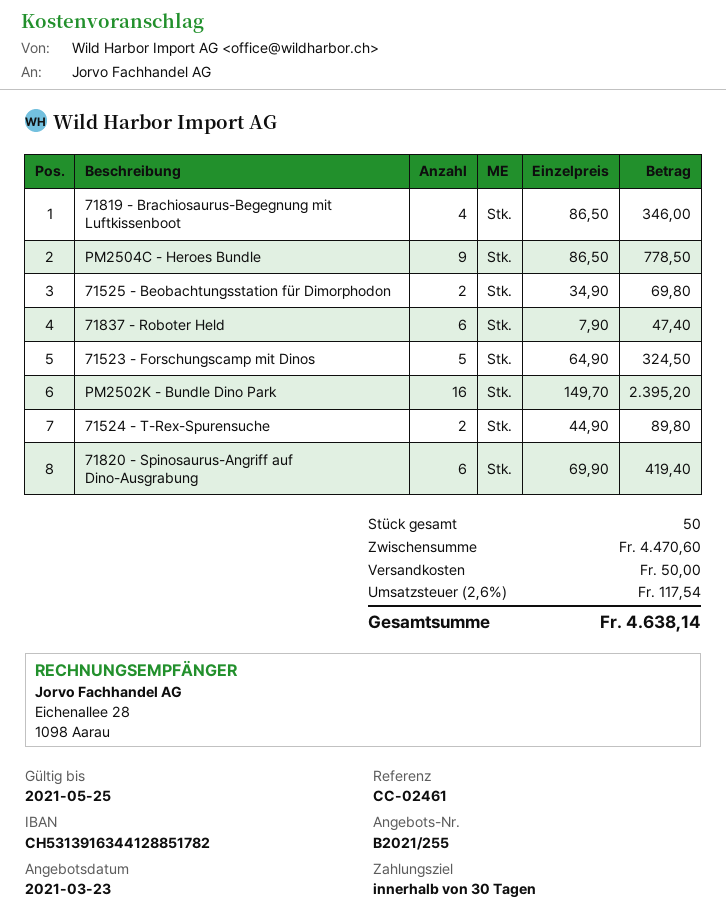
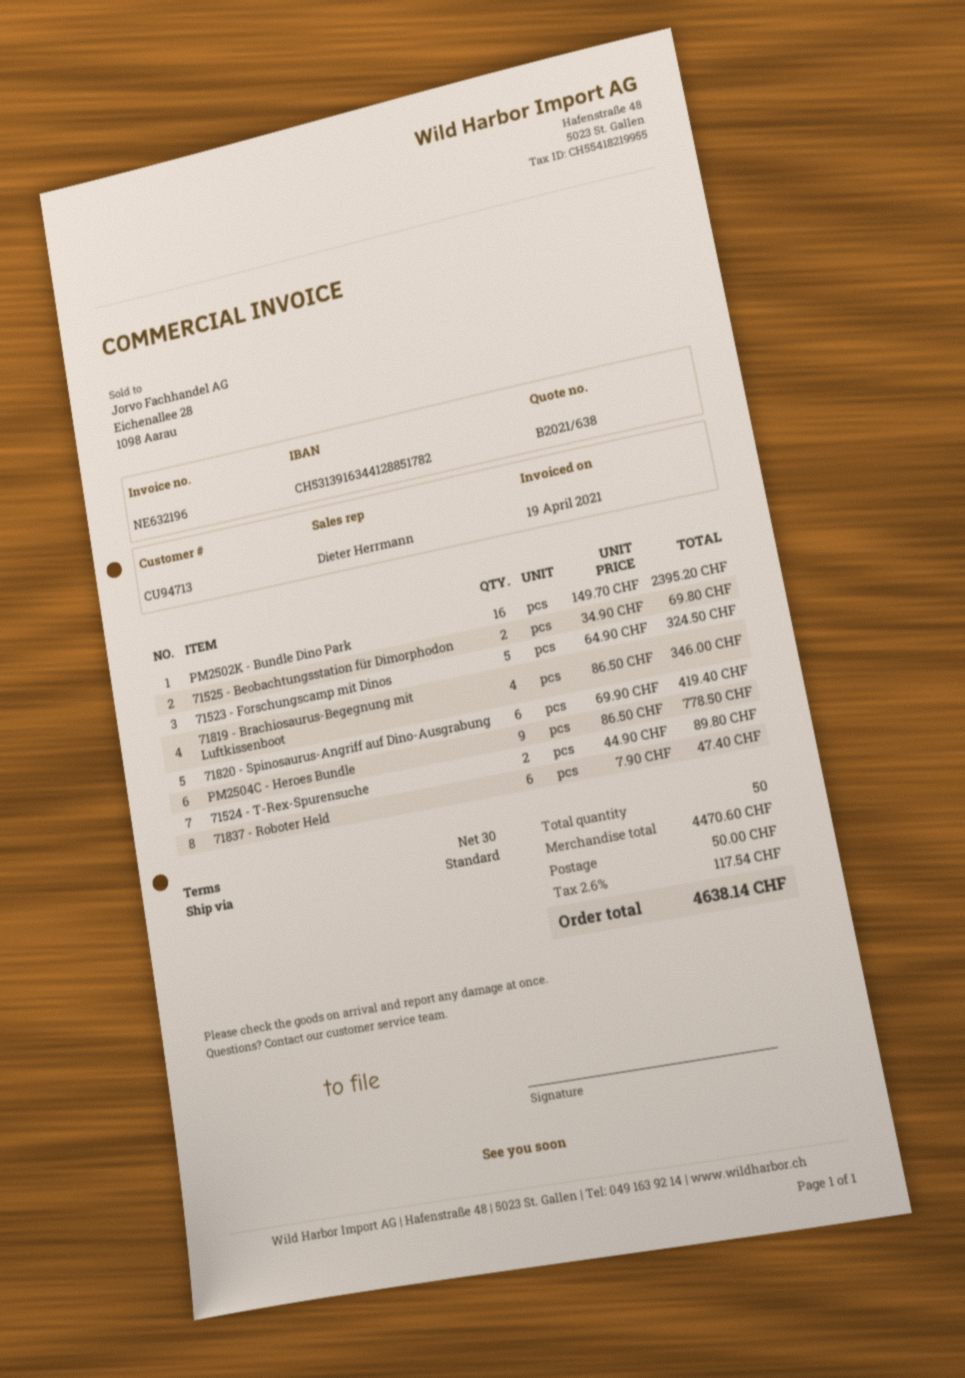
quote number: B2021/255 -> B2021/638

